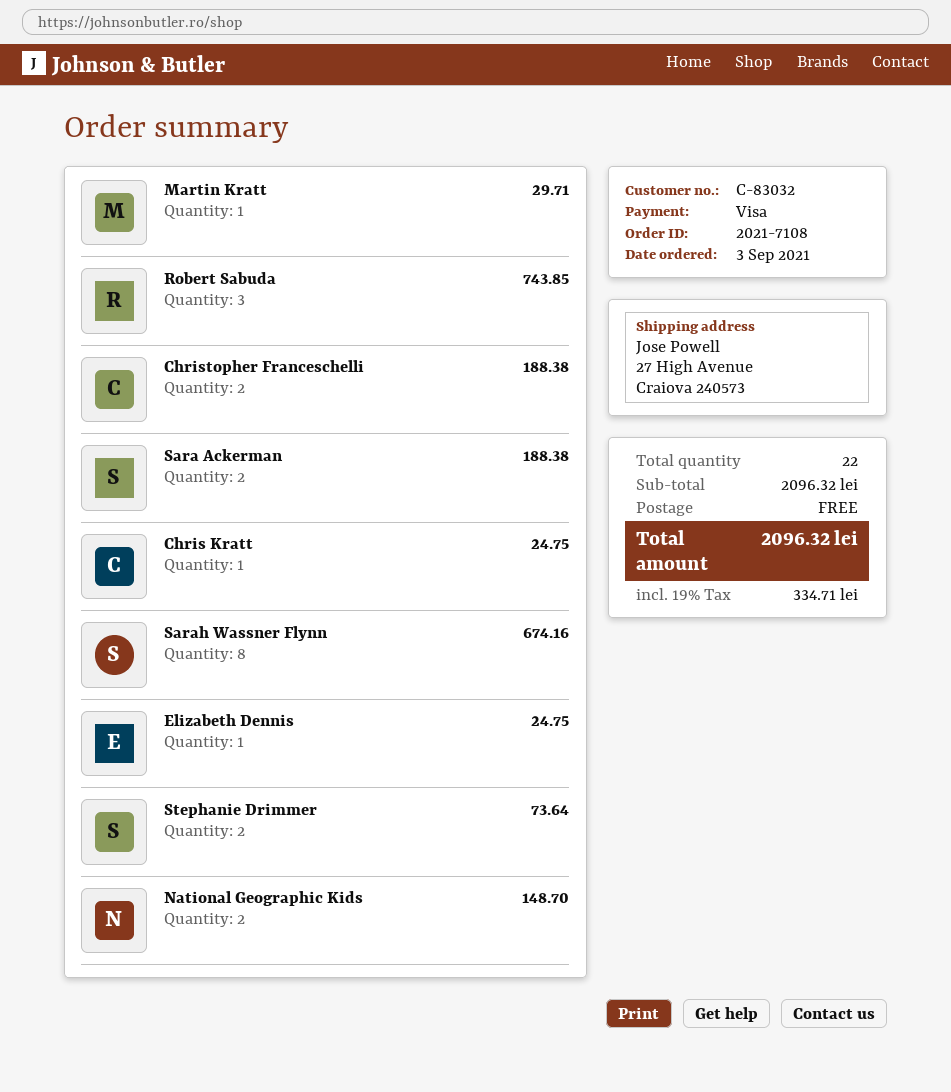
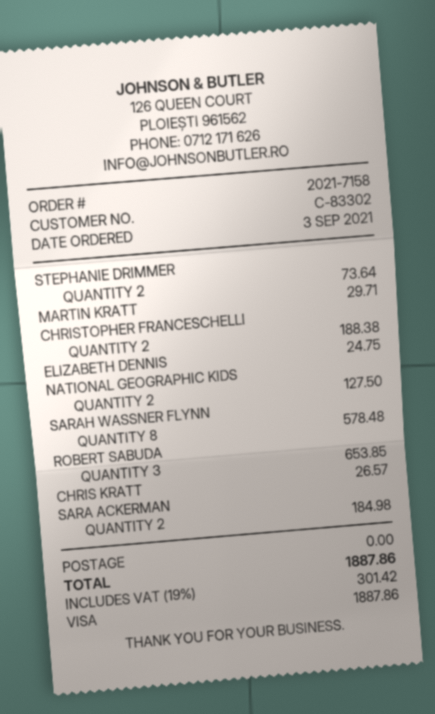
order number: 2021-7108 -> 2021-7158
customer number: C-83032 -> C-83302
Robert Sabuda: 3 for 743.85 -> 3 for 653.85
Sara Ackerman: 2 for 188.38 -> 2 for 184.98
Chris Kratt: 1 for 24.75 -> 1 for 26.57
Sarah Wassner Flynn: 8 for 674.16 -> 8 for 578.48
National Geographic Kids: 2 for 148.70 -> 2 for 127.50
tax: 19% = 334.71 -> 19% = 301.42
total: 2096.32 -> 1887.86

